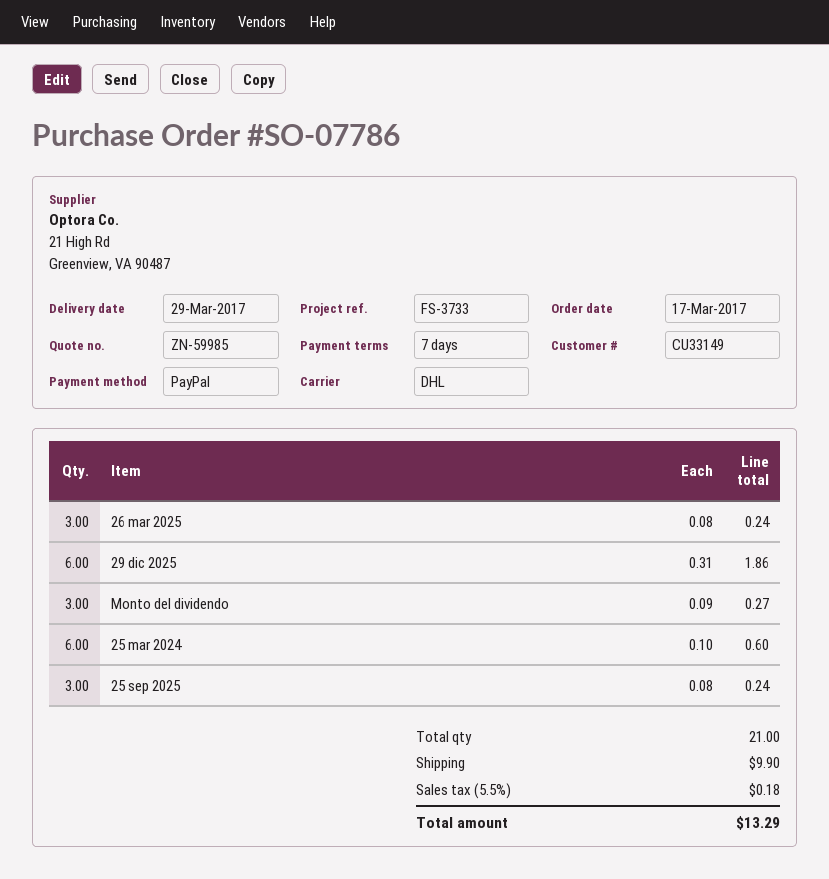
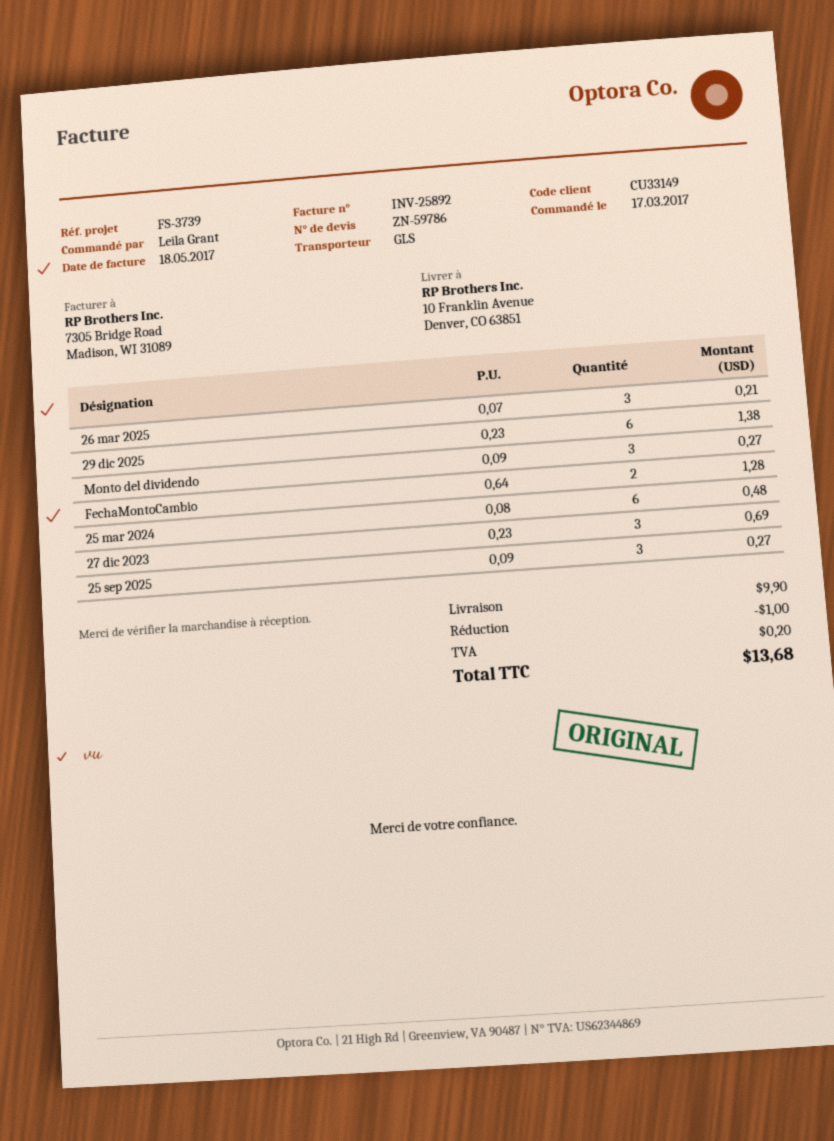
quote number: ZN-59985 -> ZN-59786
reference: FS-3733 -> FS-3739
shipping method: DHL -> GLS
26 mar 2025: 3 x 0.08 = 0.24 -> 3 x 0.07 = 0.21
29 dic 2025: 6 x 0.31 = 1.86 -> 6 x 0.23 = 1.38
25 mar 2024: 6 x 0.10 = 0.60 -> 6 x 0.08 = 0.48
25 sep 2025: 3 x 0.08 = 0.24 -> 3 x 0.09 = 0.27
FechaMontoCambio: none -> 2 x 0.64 = 1.28
27 dic 2023: none -> 3 x 0.23 = 0.69
discount: none -> 1.00
tax: 0.18 -> 0.20
total: 13.29 -> 13.68

